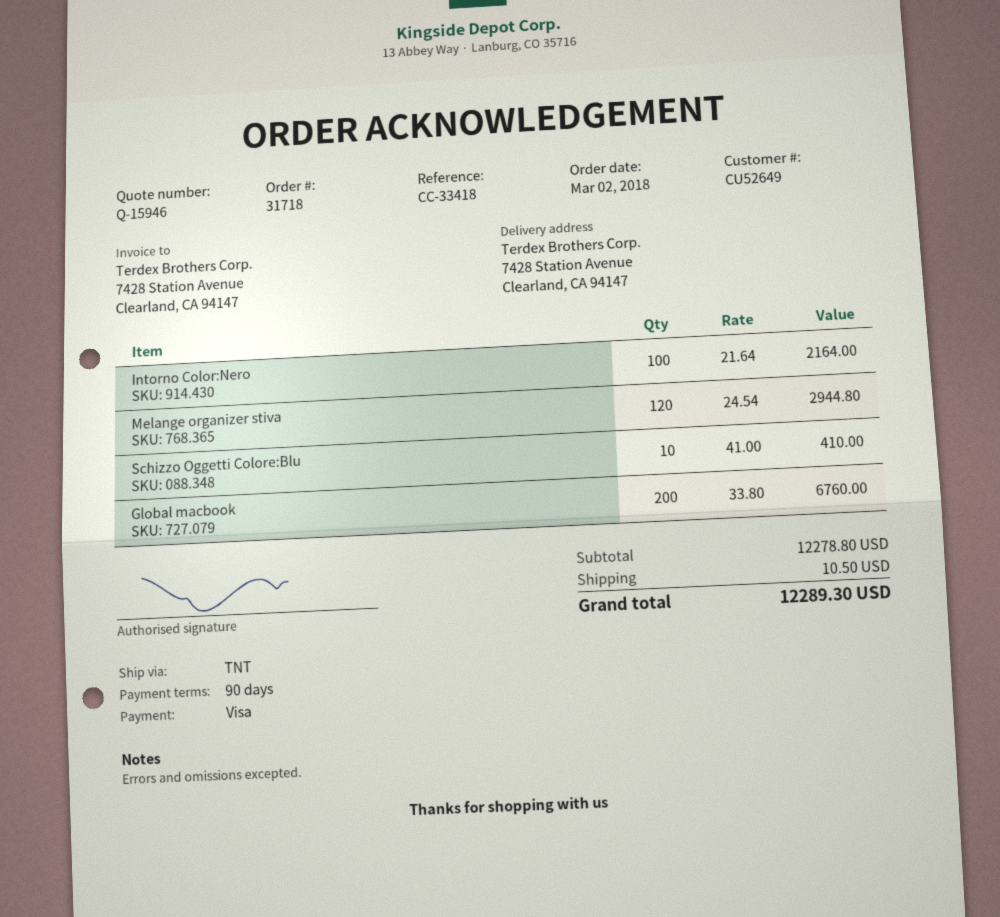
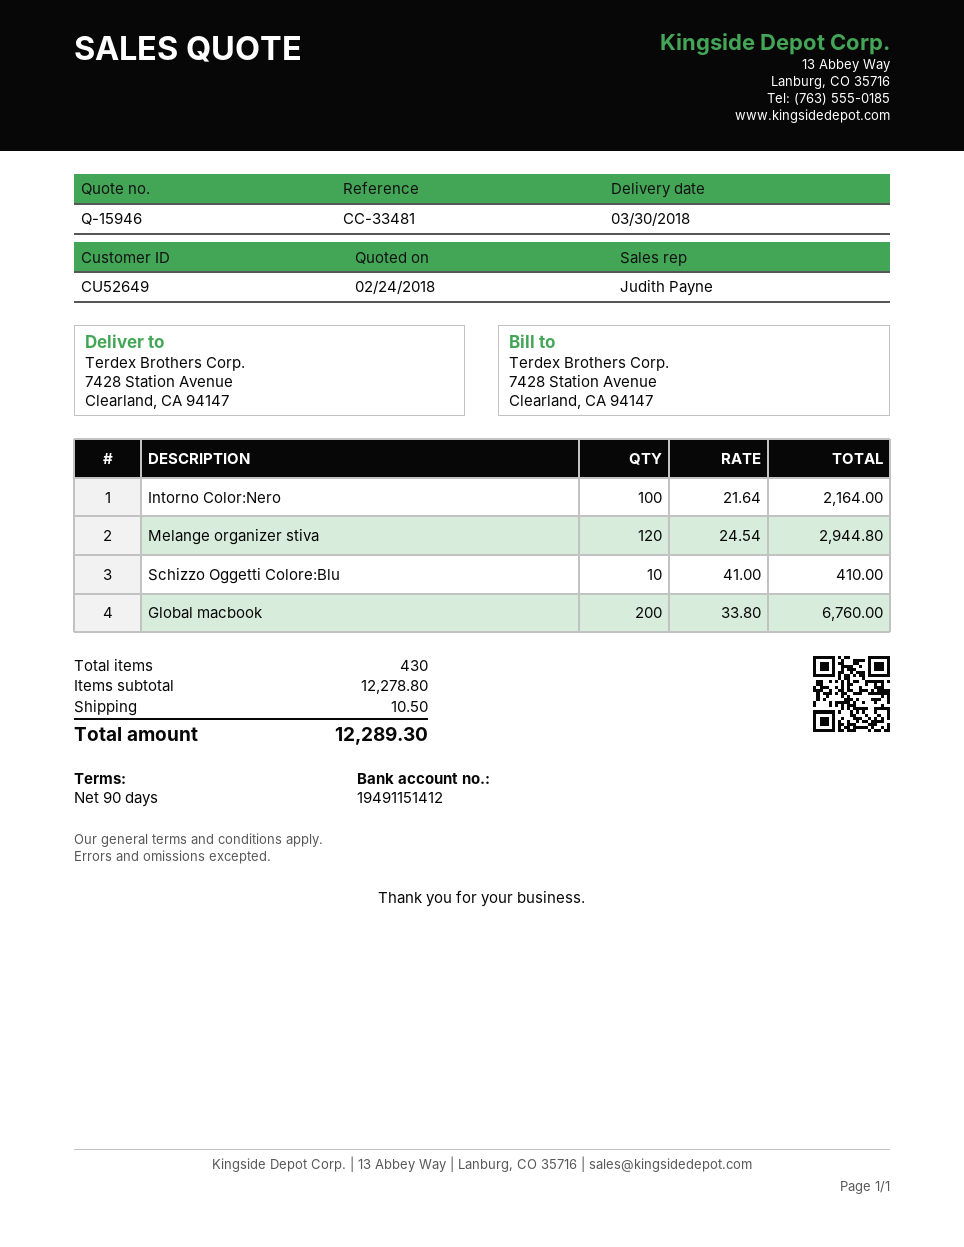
reference: CC-33418 -> CC-33481

